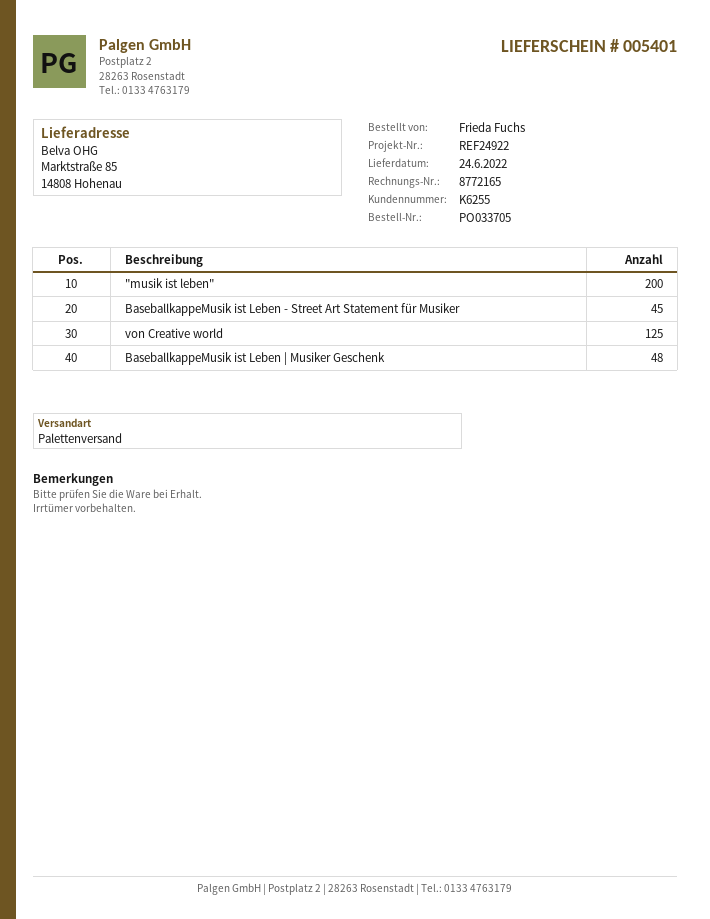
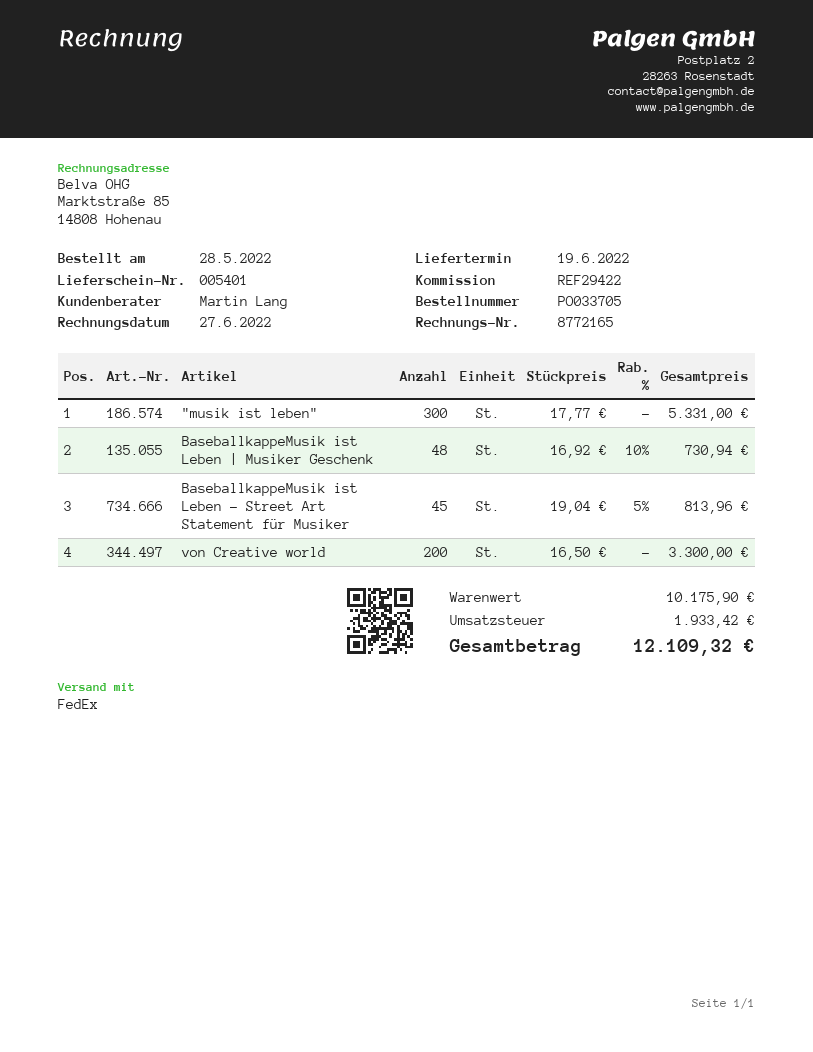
delivery date: 2022-06-24 -> 2022-06-19
reference: REF24922 -> REF29422
shipping method: pallet freight -> FedEx
"musik ist leben": 200 -> 300
von Creative world: 125 -> 200

